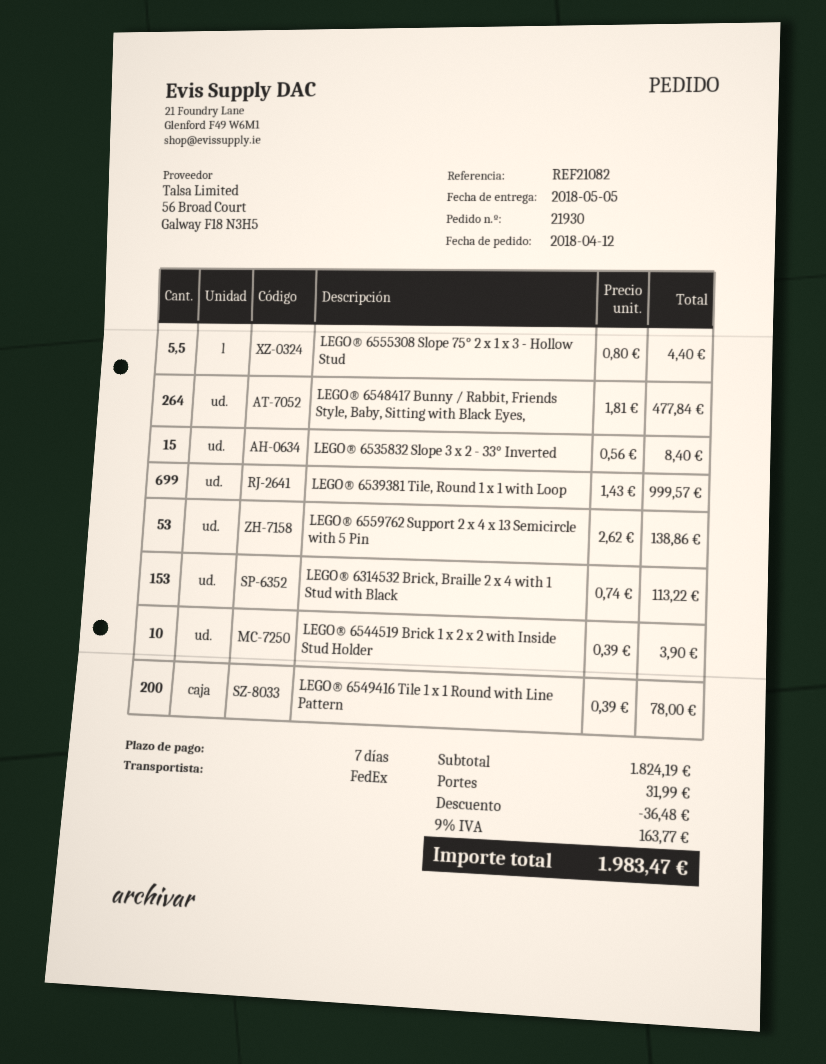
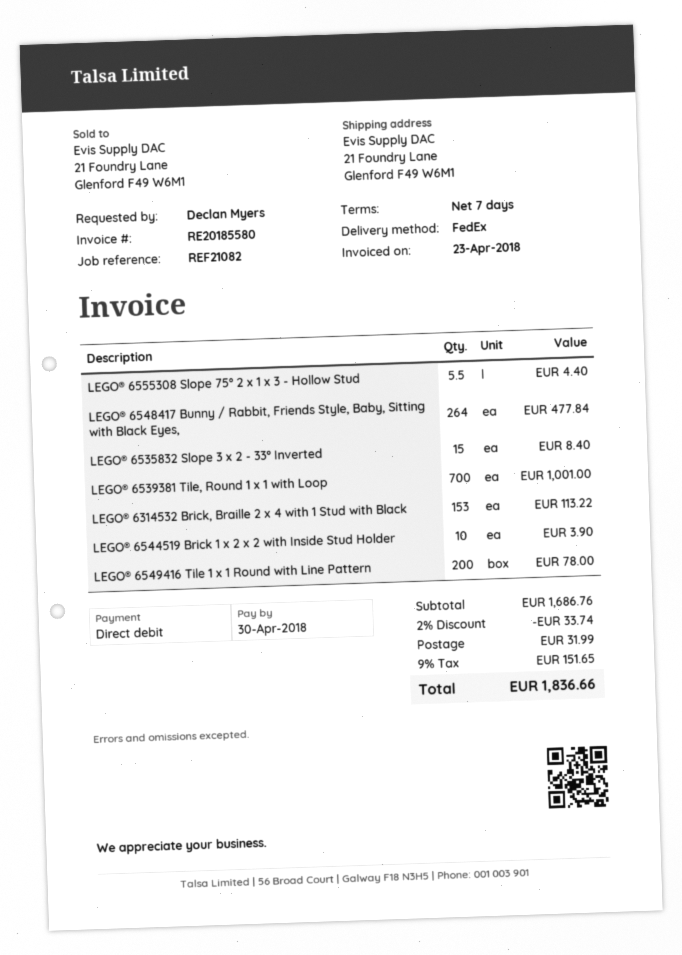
LEGO® 6539381 Tile, Round 1 x 1 with Loop: 699 for 999.57 -> 700 for 1001.00
LEGO® 6559762 Support 2 x 4 x 13 Semicircle with 5 Pin: 53 for 138.86 -> none
subtotal: 1824.19 -> 1686.76
discount: 36.48 -> 33.74
tax: 9% = 163.77 -> 9% = 151.65
total: 1983.47 -> 1836.66

